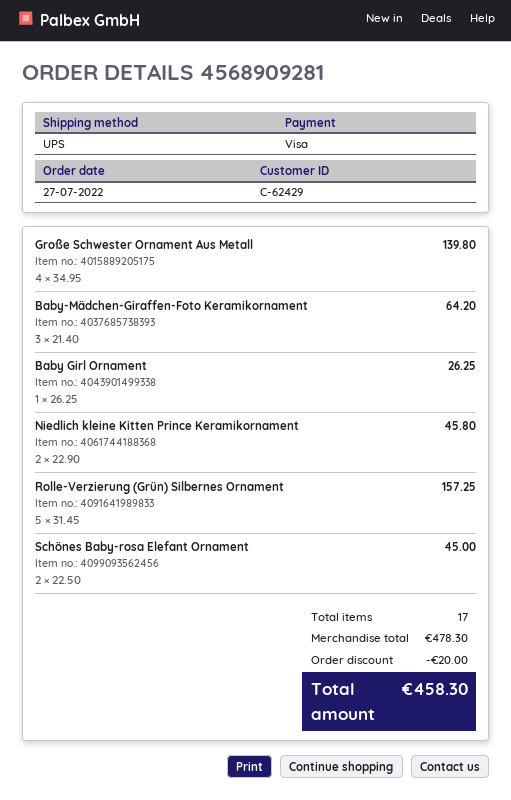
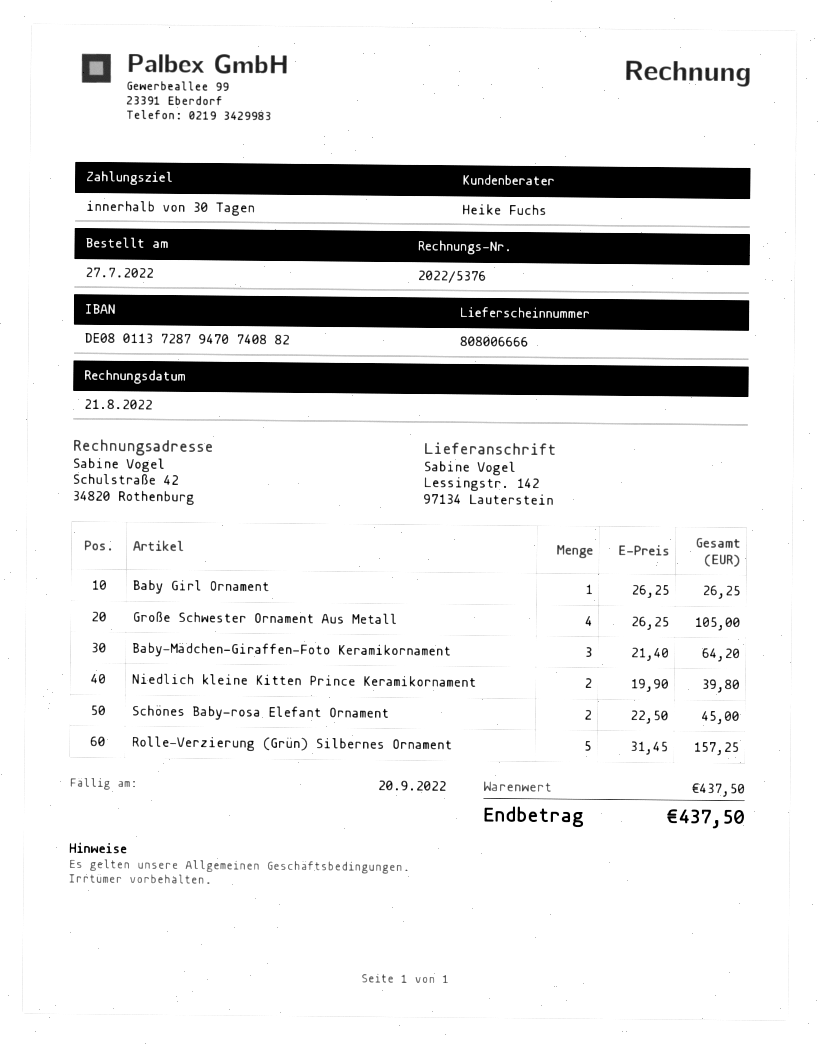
Große Schwester Ornament Aus Metall: 4 x 34.95 = 139.80 -> 4 x 26.25 = 105.00
Niedlich kleine Kitten Prince Keramikornament: 2 x 22.90 = 45.80 -> 2 x 19.90 = 39.80
subtotal: 478.30 -> 437.50
discount: 20.00 -> none
total: 458.30 -> 437.50

